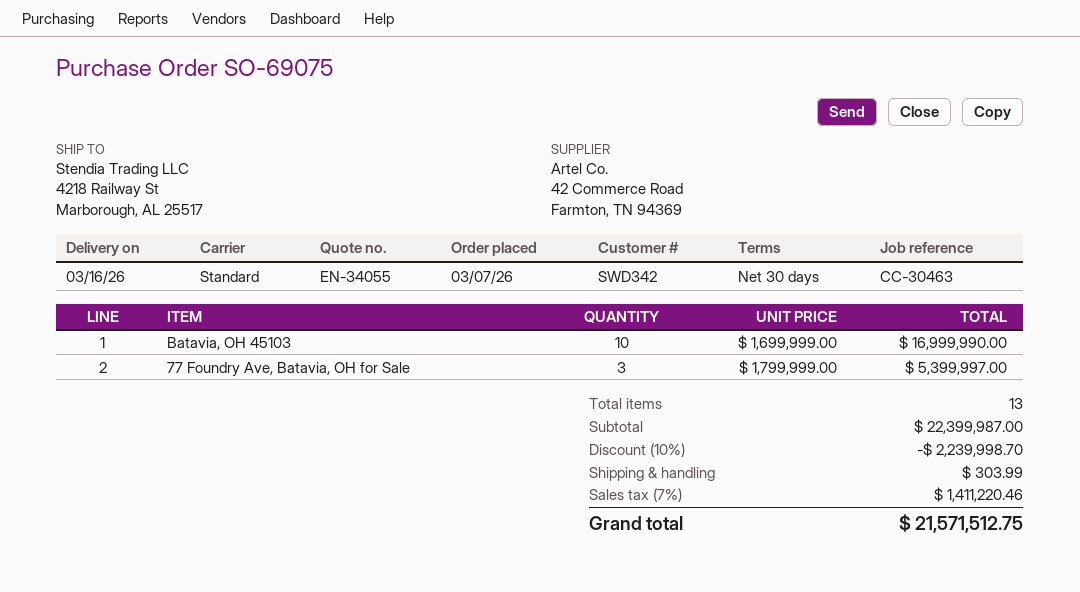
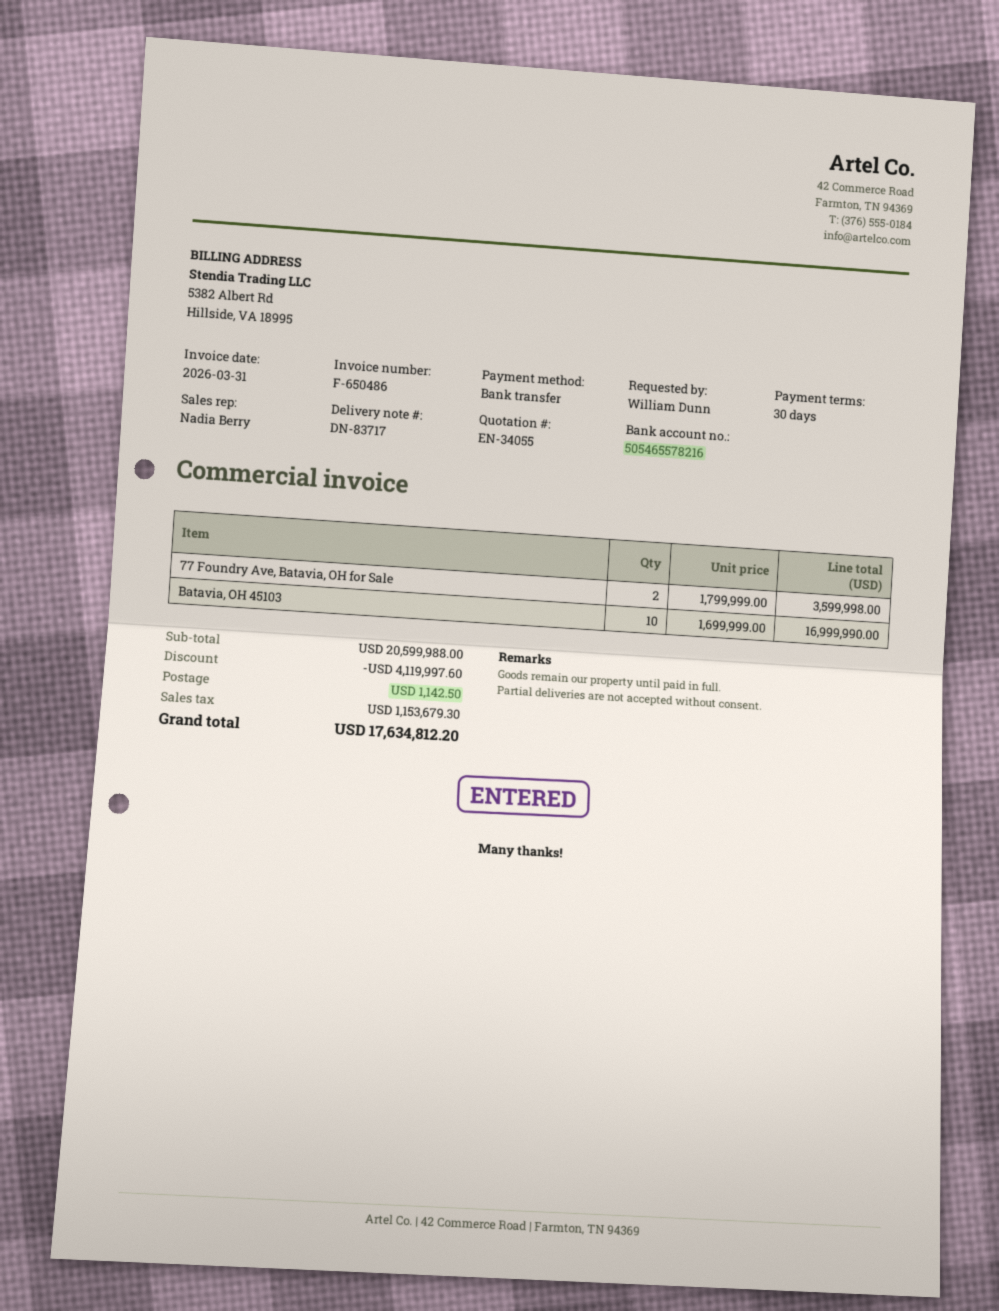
77 Foundry Ave, Batavia, OH for Sale: 3 x 1799999.00 = 5399997.00 -> 2 x 1799999.00 = 3599998.00
subtotal: 22399987.00 -> 20599988.00
discount: 2239998.70 -> 4119997.60
shipping: 303.99 -> 1142.50
tax: 1411220.46 -> 1153679.30
total: 21571512.75 -> 17634812.20

